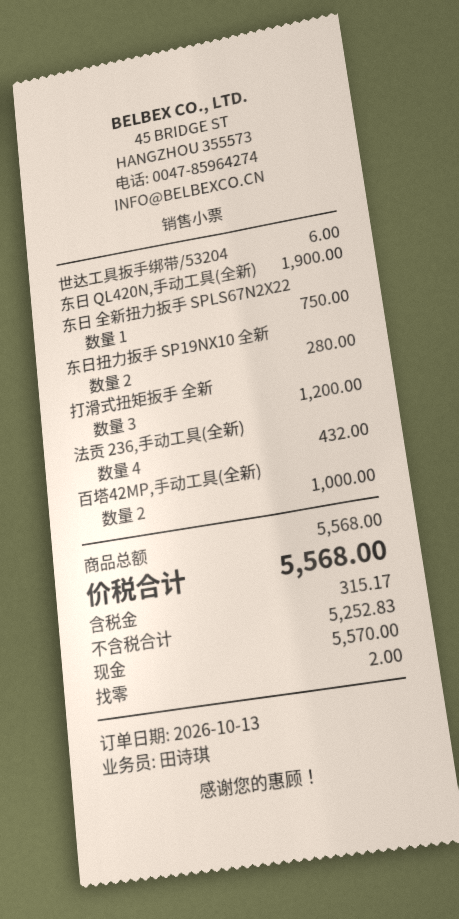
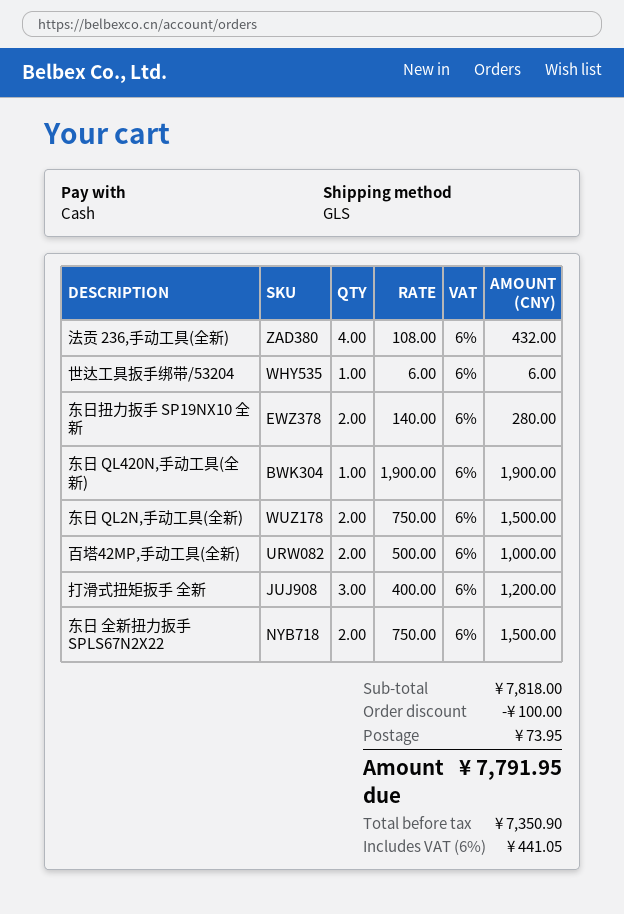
东日 全新扭力扳手 SPLS67N2X22: 1 for 750.00 -> 2 for 1500.00
东日 QL2N,手动工具(全新): none -> 2 for 1500.00
subtotal: 5568.00 -> 7818.00
discount: none -> 100.00
shipping: none -> 73.95
net: 5252.83 -> 7350.90
tax: 315.17 -> 441.05
total: 5568.00 -> 7791.95

